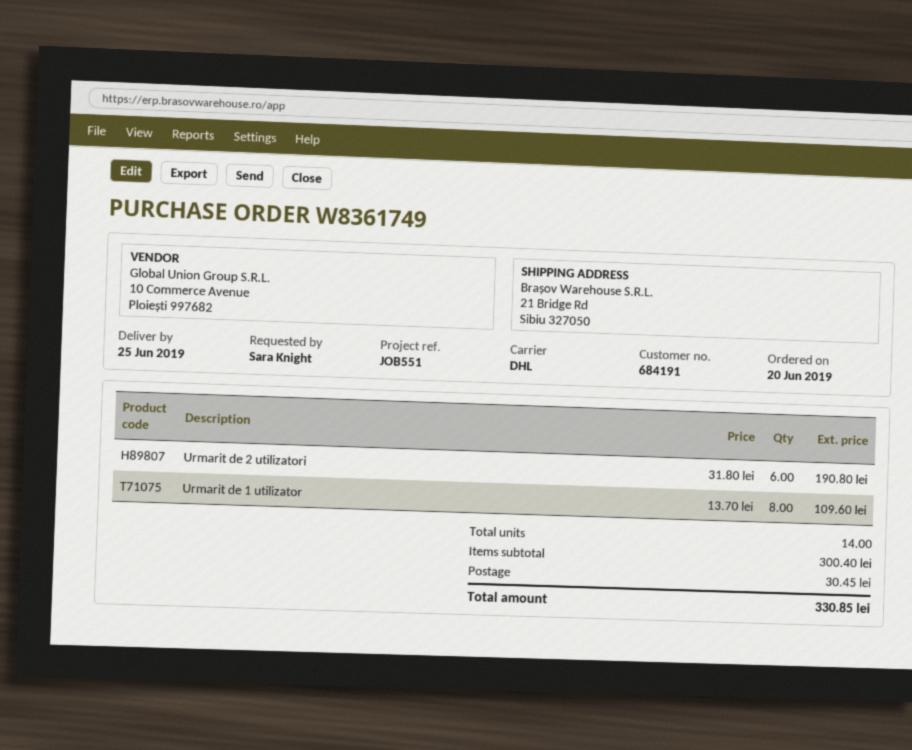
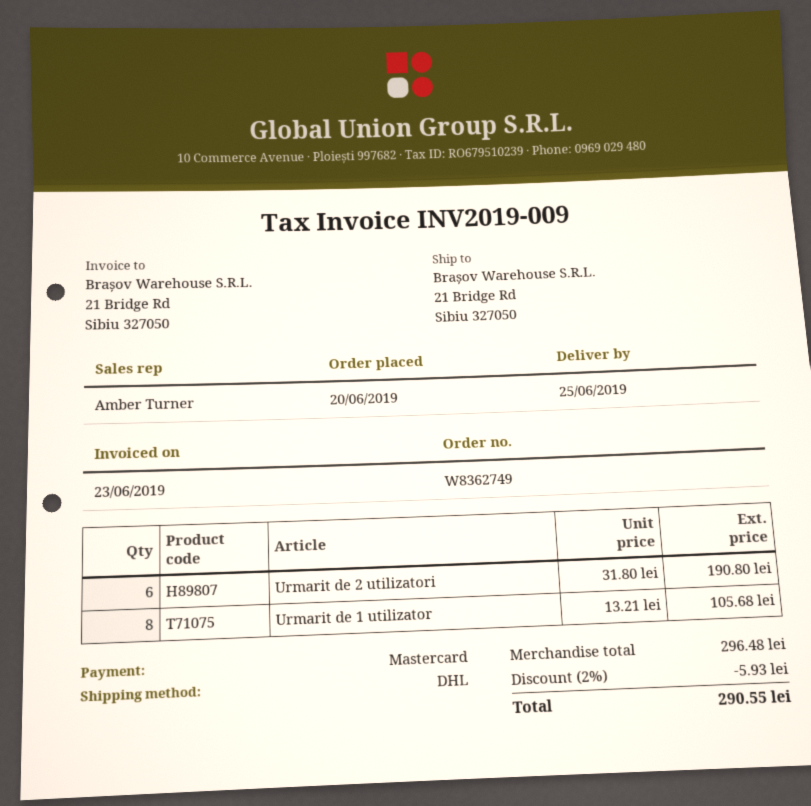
order number: W8361749 -> W8362749
Urmarit de 1 utilizator: 8 x 13.70 = 109.60 -> 8 x 13.21 = 105.68
subtotal: 300.40 -> 296.48
discount: none -> 2% = 5.93
shipping: 30.45 -> none
total: 330.85 -> 290.55

